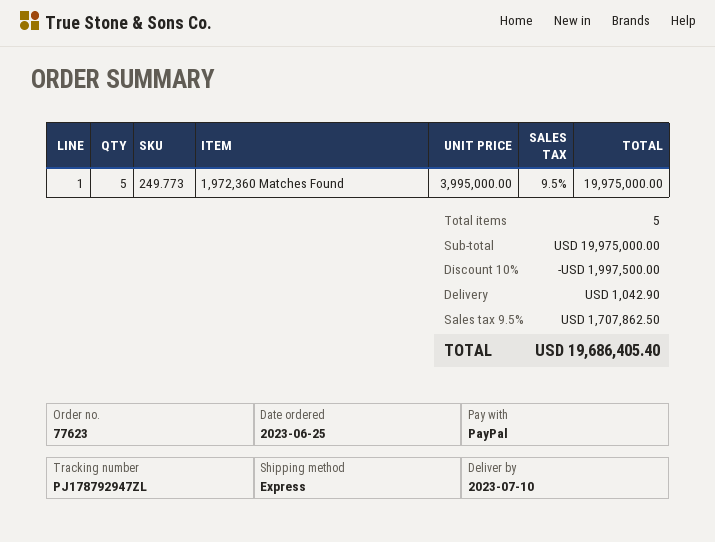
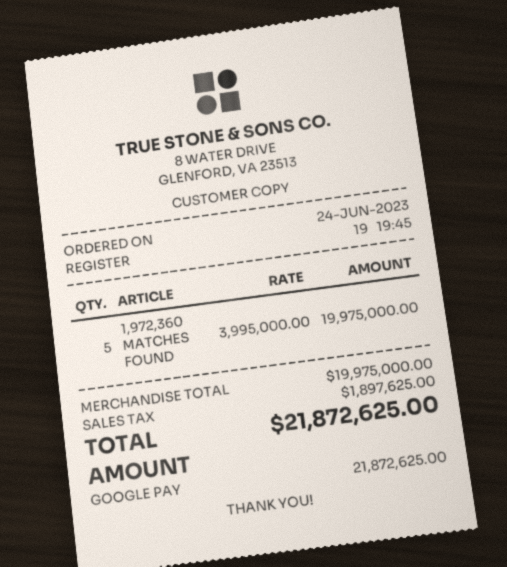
order date: 2023-06-25 -> 2023-06-24
payment method: PayPal -> Google Pay
discount: 10% = 1997500.00 -> none
shipping: 1042.90 -> none
tax: 1707862.50 -> 1897625.00
total: 19686405.40 -> 21872625.00

